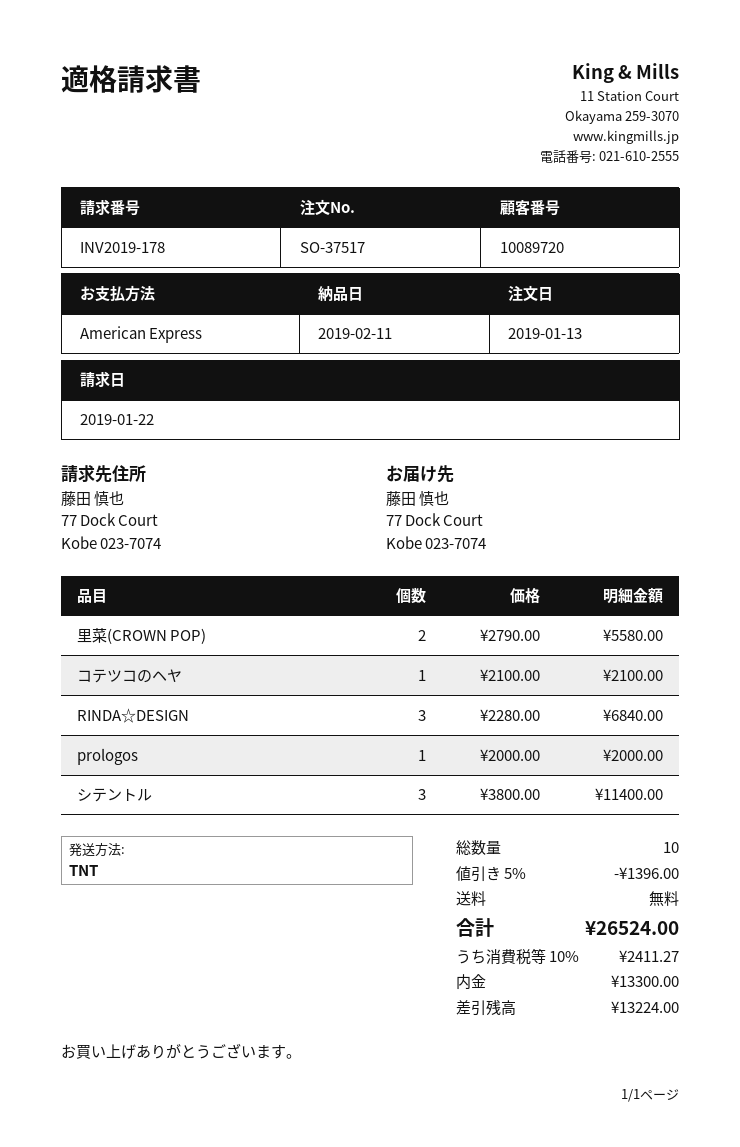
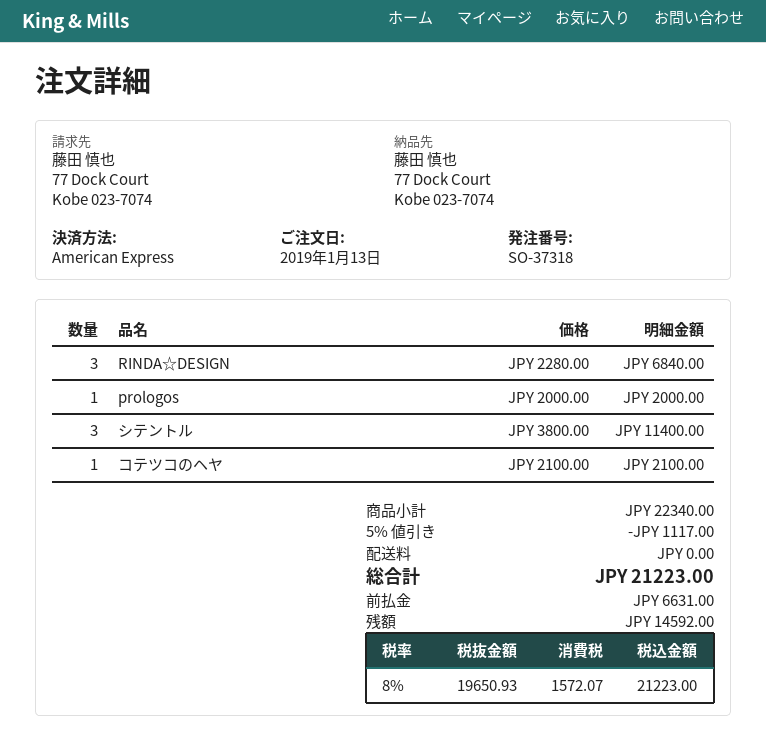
order number: SO-37517 -> SO-37318
里菜(CROWN POP): 2 x 2790.00 = 5580.00 -> none
discount: 5% = 1396.00 -> 5% = 1117.00
tax: 10% = 2411.27 -> 8% = 1572.07
total: 26524.00 -> 21223.00
deposit: 13300.00 -> 6631.00
balance: 13224.00 -> 14592.00

